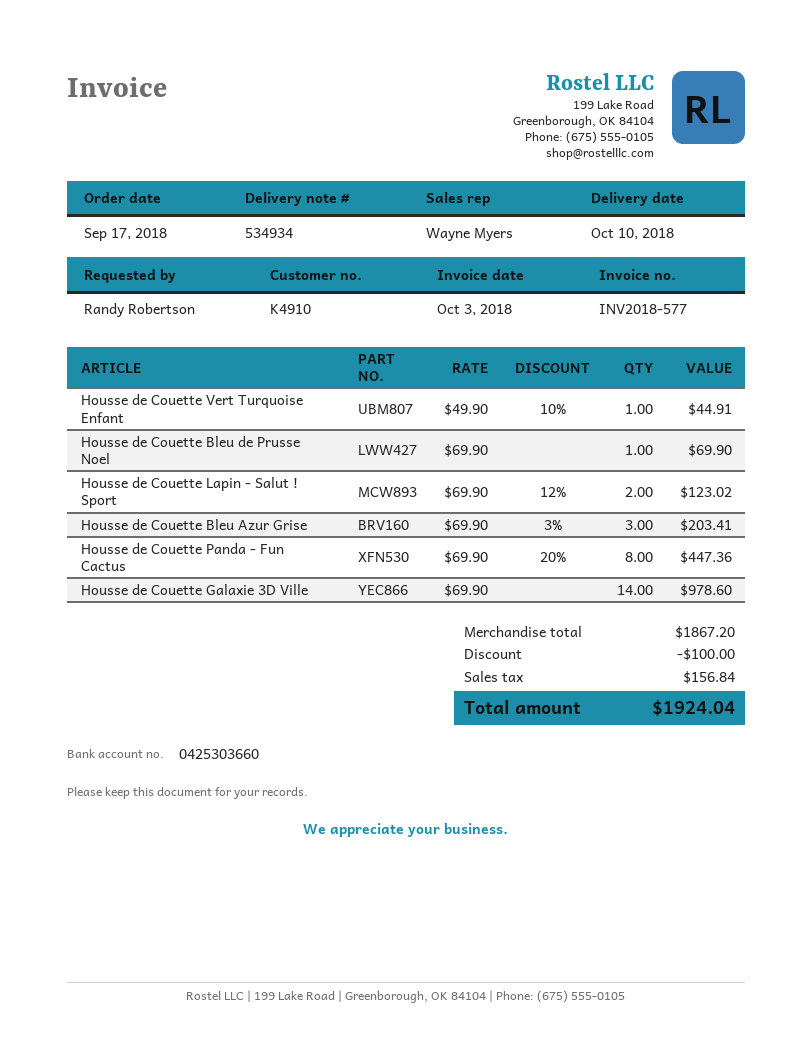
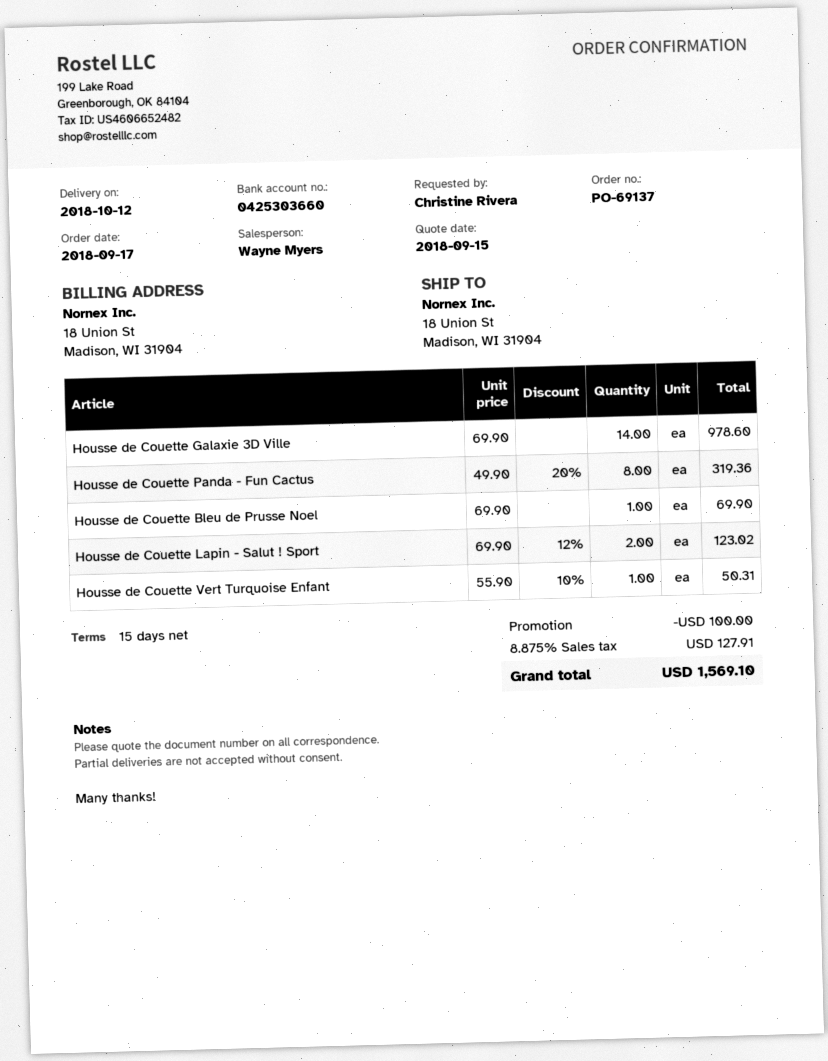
delivery date: 2018-10-10 -> 2018-10-12
ordered by: Randy Robertson -> Christine Rivera
Housse de Couette Vert Turquoise Enfant: 1 x 49.90 - 10% = 44.91 -> 1 x 55.90 - 10% = 50.31
Housse de Couette Bleu Azur Grise: 3 x 69.90 - 3% = 203.41 -> none
Housse de Couette Panda - Fun Cactus: 8 x 69.90 - 20% = 447.36 -> 8 x 49.90 - 20% = 319.36
tax: 156.84 -> 127.91
total: 1924.04 -> 1569.10

